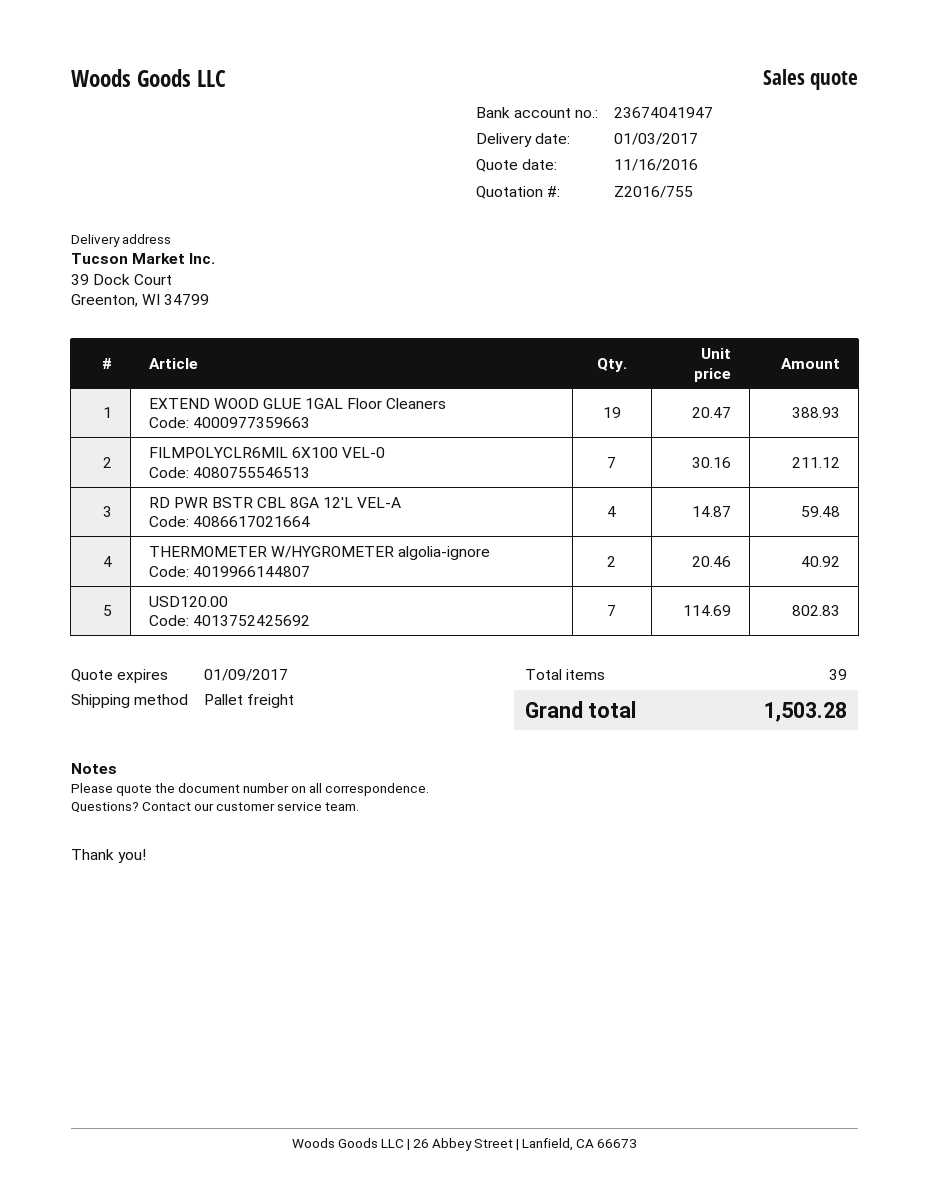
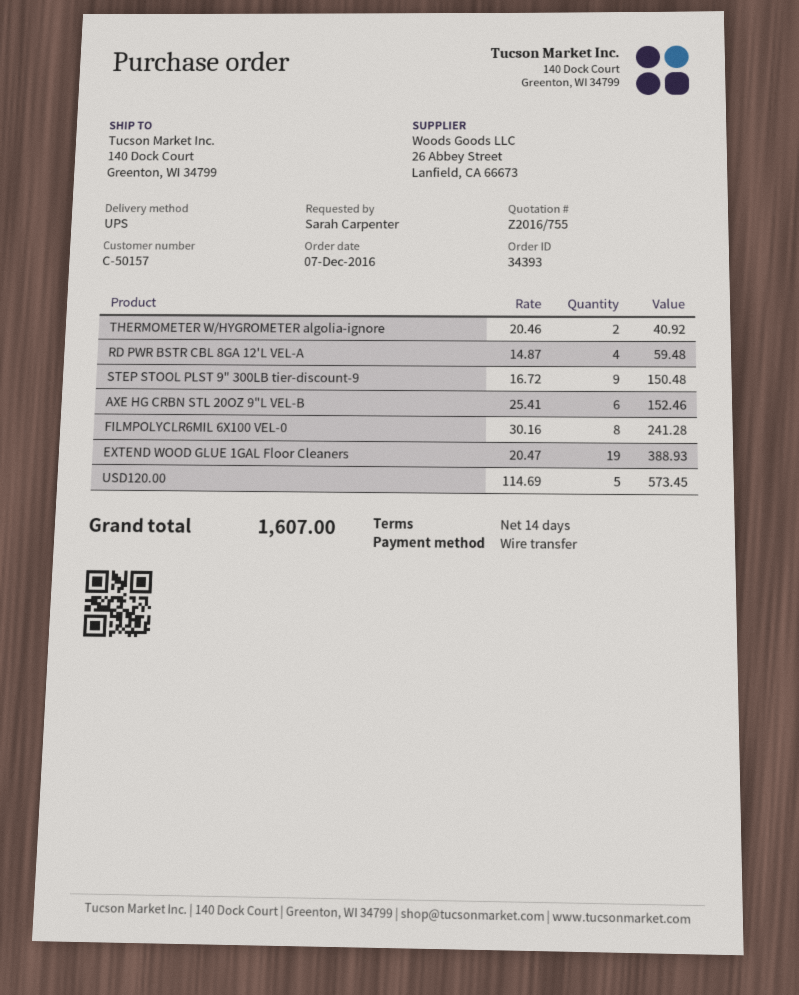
shipping method: pallet freight -> UPS
ship to: 39 Dock Court, Greenton, WI 34799 -> 140 Dock Court, Greenton, WI 34799
FILMPOLYCLR6MIL 6X100 VEL-0: 7 x 30.16 = 211.12 -> 8 x 30.16 = 241.28
USD120.00: 7 x 114.69 = 802.83 -> 5 x 114.69 = 573.45
STEP STOOL PLST 9" 300LB tier-discount-9: none -> 9 x 16.72 = 150.48
AXE HG CRBN STL 20OZ 9"L VEL-B: none -> 6 x 25.41 = 152.46
total: 1503.28 -> 1607.00

